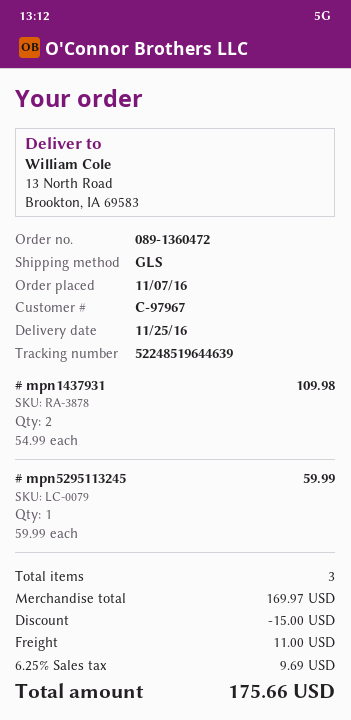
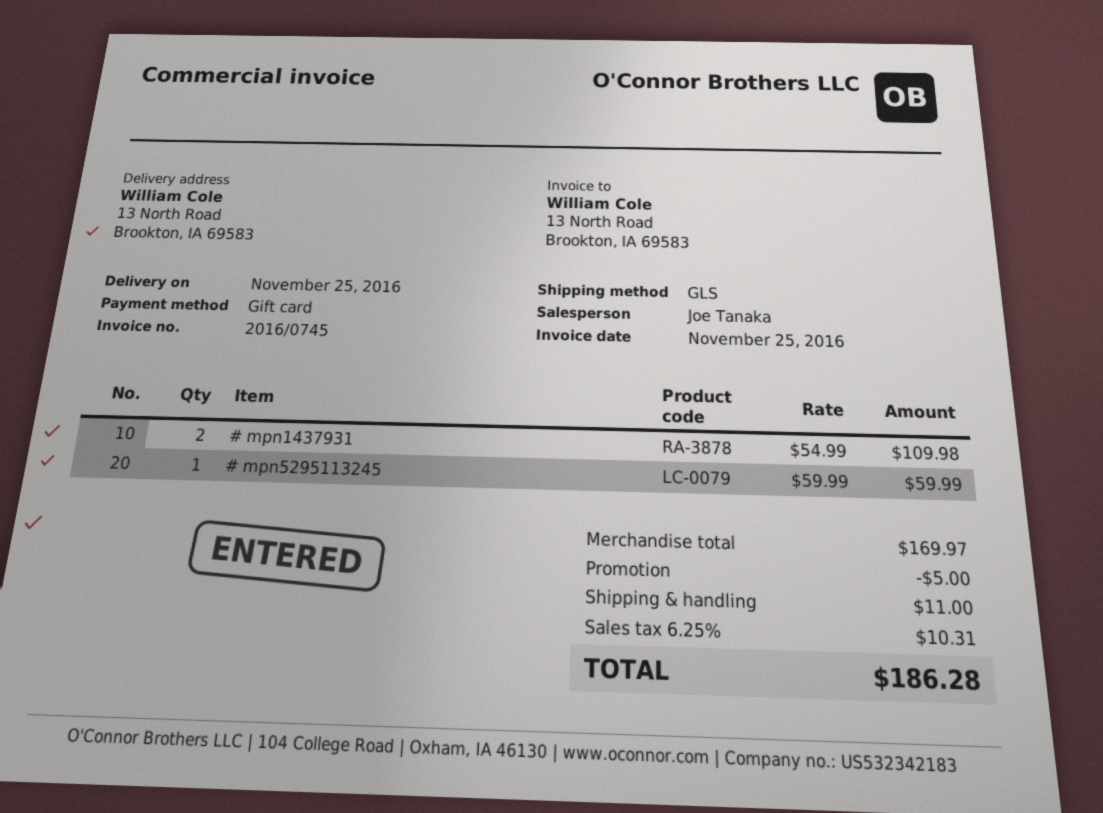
discount: 15.00 -> 5.00
tax: 6.25% = 9.69 -> 6.25% = 10.31
total: 175.66 -> 186.28

